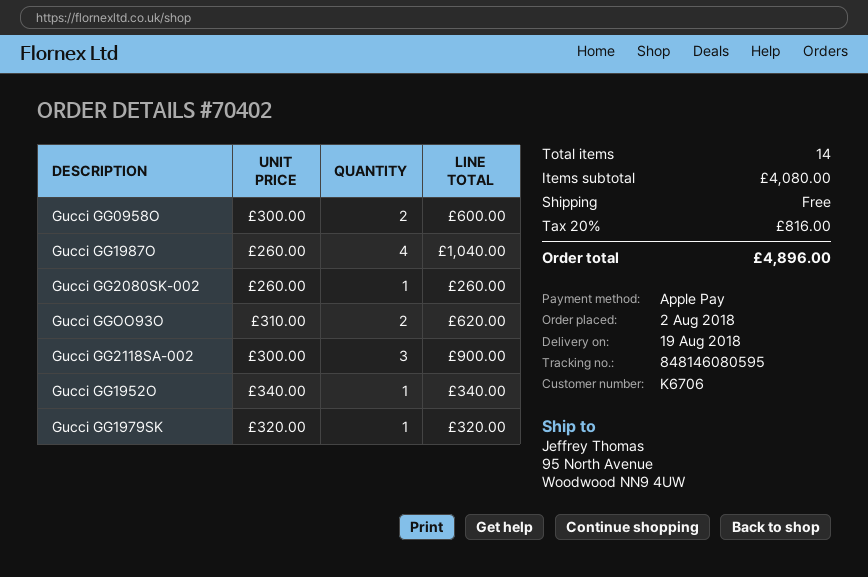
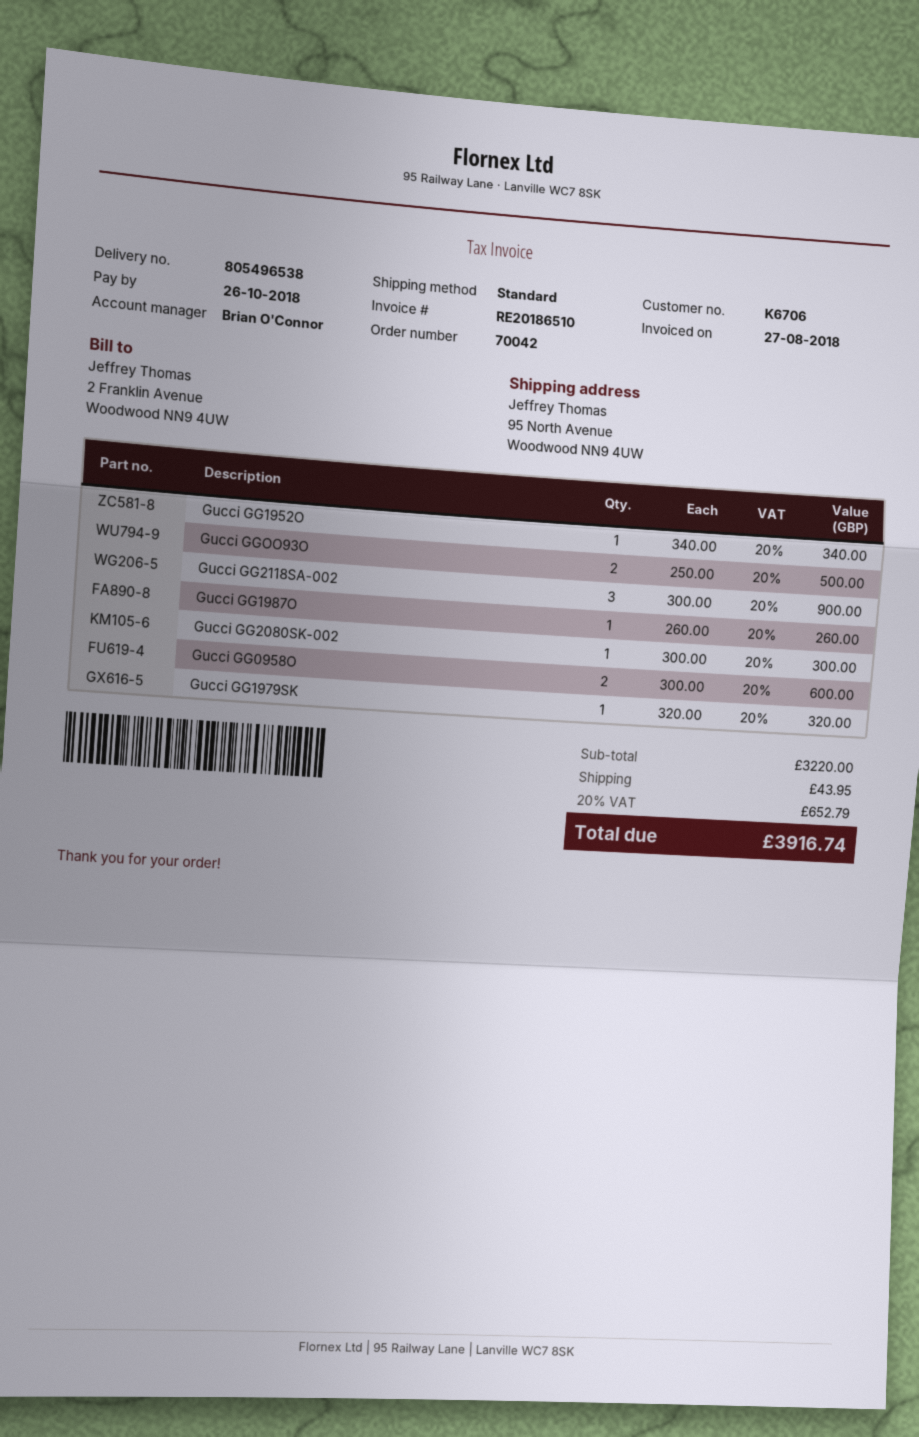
order number: 70402 -> 70042
Gucci GG1987O: 4 x 260.00 = 1040.00 -> 1 x 260.00 = 260.00
Gucci GG2080SK-002: 1 x 260.00 = 260.00 -> 1 x 300.00 = 300.00
Gucci GGOO93O: 2 x 310.00 = 620.00 -> 2 x 250.00 = 500.00
subtotal: 4080.00 -> 3220.00
shipping: 0.00 -> 43.95
tax: 20% = 816.00 -> 20% = 652.79
total: 4896.00 -> 3916.74

